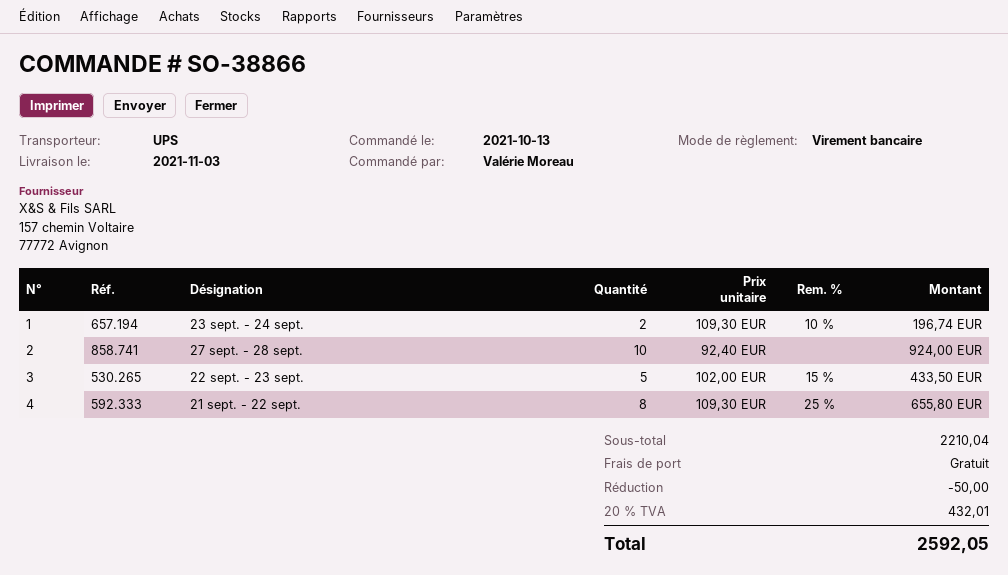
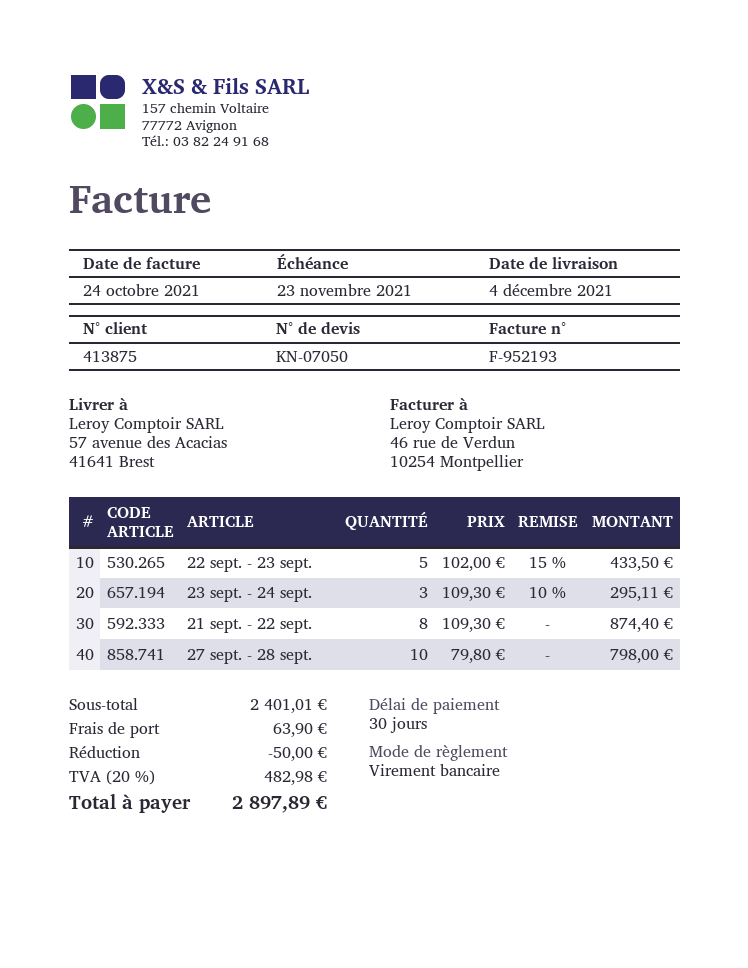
delivery date: 2021-11-03 -> 2021-12-04
23 sept. - 24 sept.: 2 x 109.30 - 10% = 196.74 -> 3 x 109.30 - 10% = 295.11
27 sept. - 28 sept.: 10 x 92.40 = 924.00 -> 10 x 79.80 = 798.00
21 sept. - 22 sept.: 8 x 109.30 - 25% = 655.80 -> 8 x 109.30 = 874.40
subtotal: 2210.04 -> 2401.01
shipping: 0.00 -> 63.90
tax: 20% = 432.01 -> 20% = 482.98
total: 2592.05 -> 2897.89

